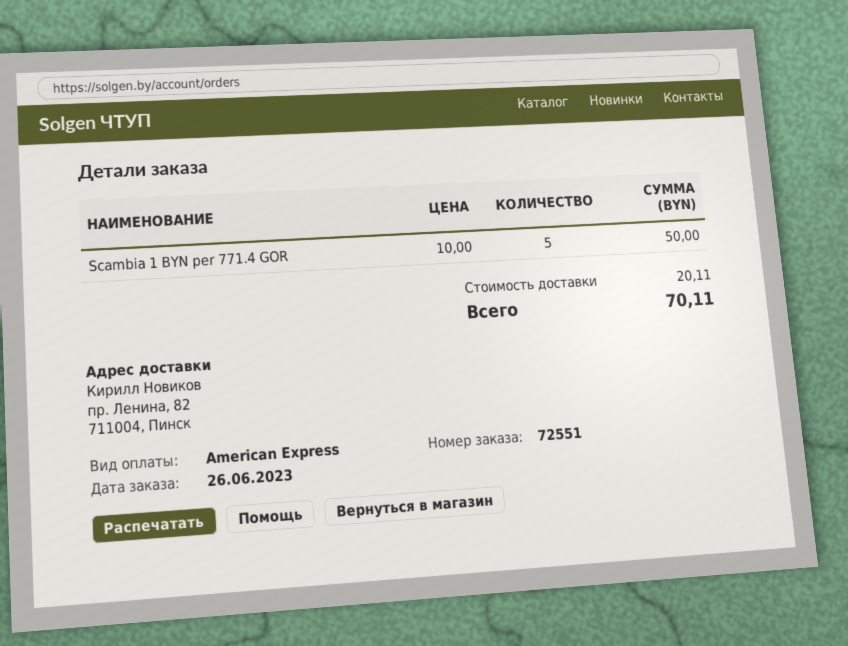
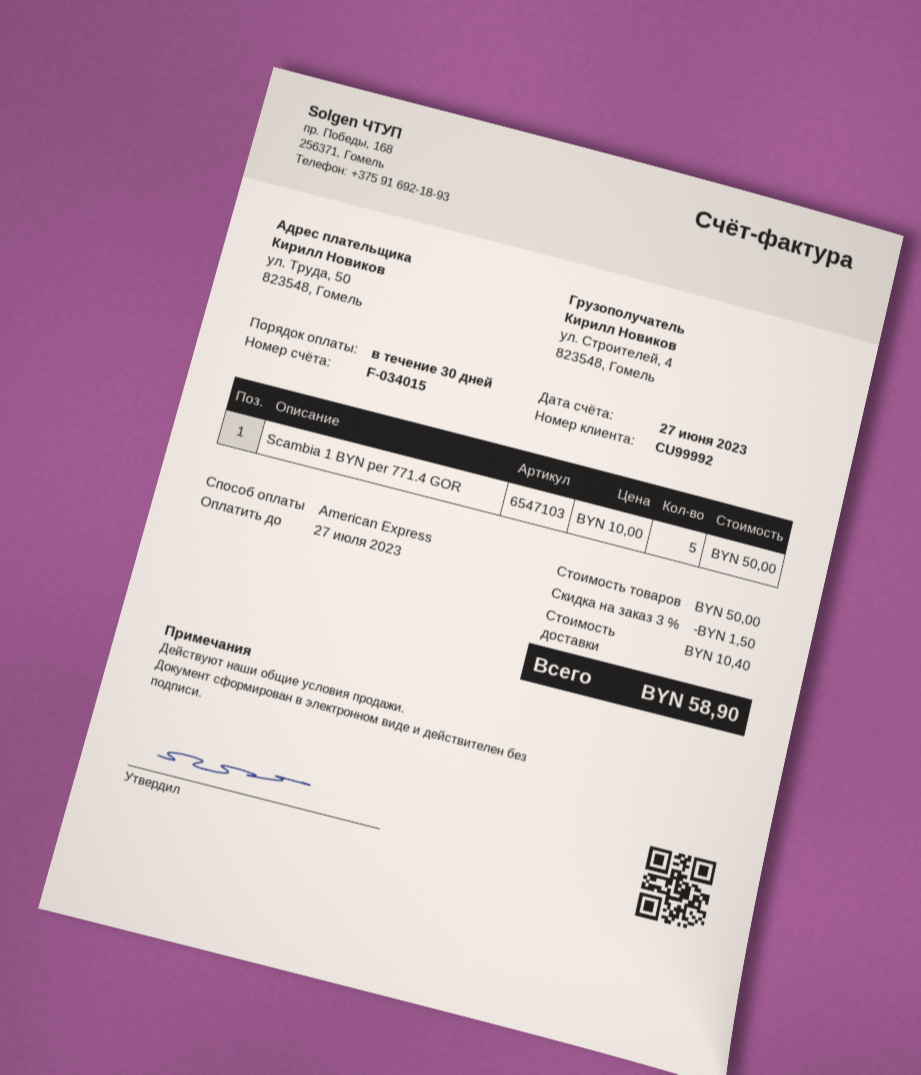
ship to: пр. Ленина, 82, 711004, Пинск -> ул. Строителей, 4, 823548, Гомель
discount: none -> 3% = 1.50
shipping: 20.11 -> 10.40
total: 70.11 -> 58.90

